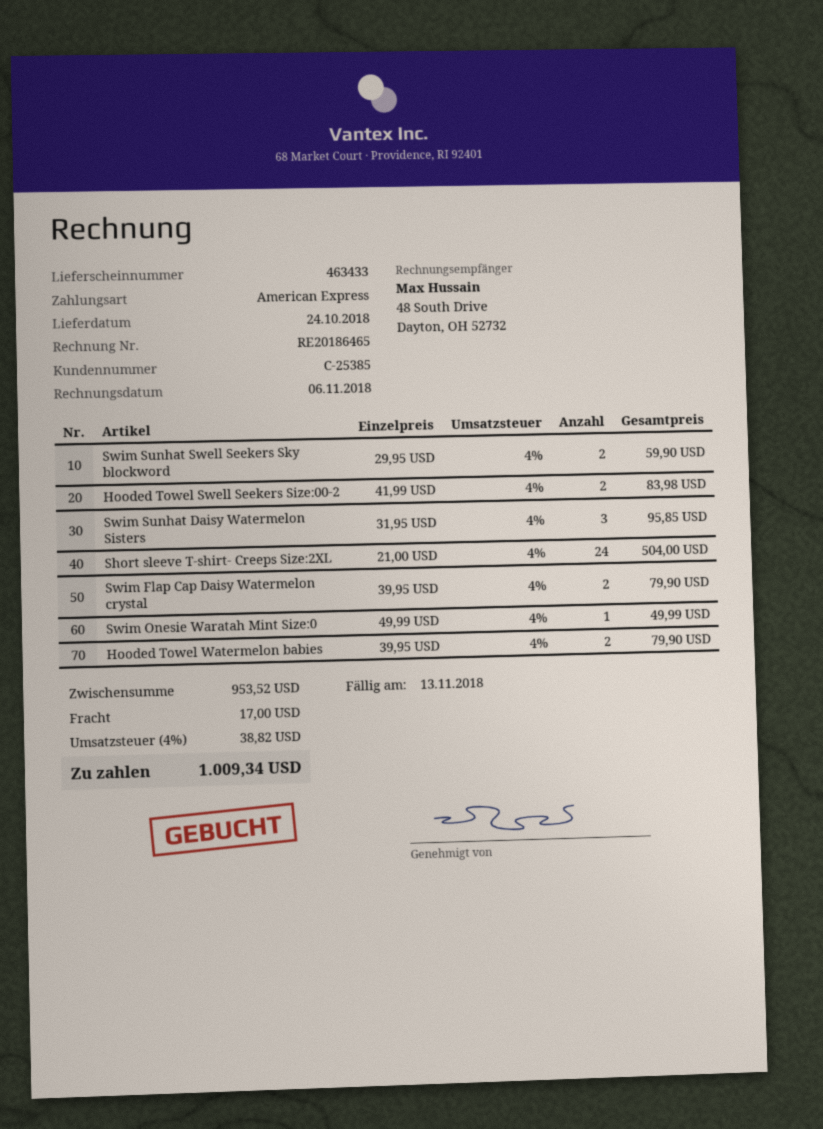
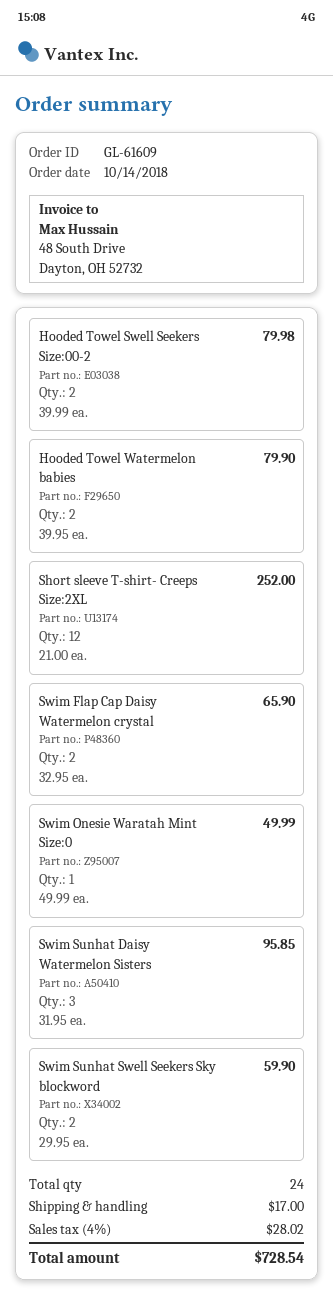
Hooded Towel Swell Seekers Size:00-2: 2 x 41.99 = 83.98 -> 2 x 39.99 = 79.98
Short sleeve T-shirt- Creeps Size:2XL: 24 x 21.00 = 504.00 -> 12 x 21.00 = 252.00
Swim Flap Cap Daisy Watermelon crystal: 2 x 39.95 = 79.90 -> 2 x 32.95 = 65.90
tax: 4% = 38.82 -> 4% = 28.02
total: 1009.34 -> 728.54

